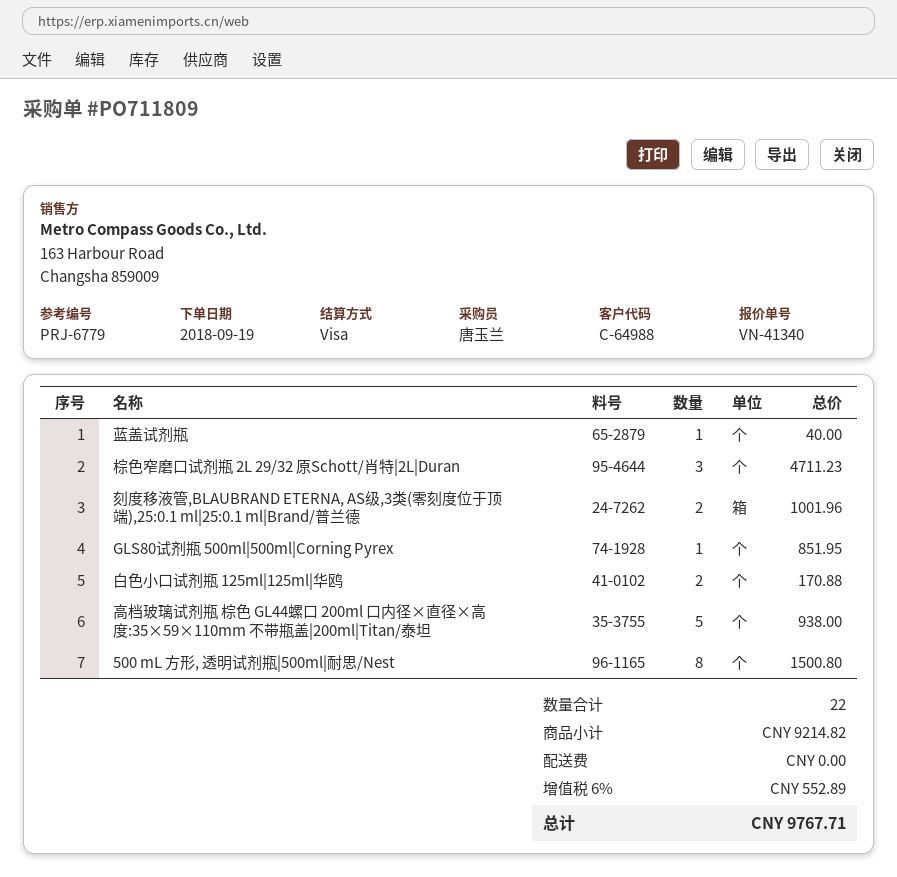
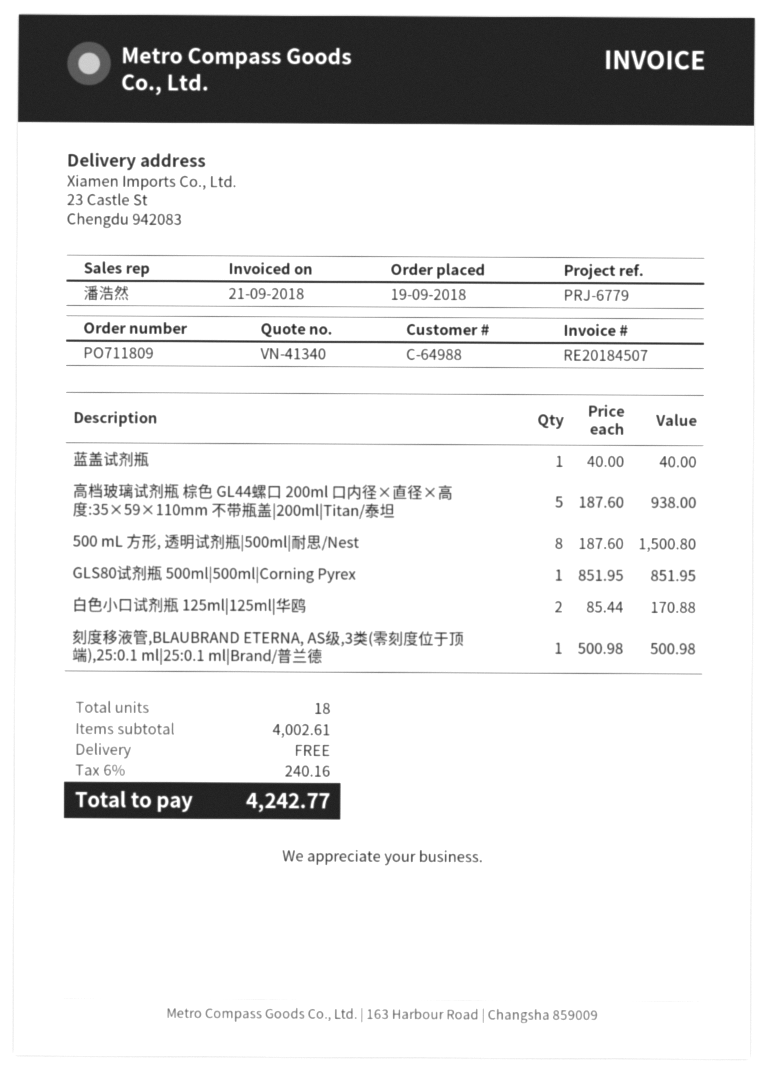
棕色窄磨口试剂瓶 2L 29/32 原Schott/肖特|2L|Duran: 3 for 4711.23 -> none
刻度移液管,BLAUBRAND ETERNA, AS级,3类(零刻度位于顶端),25:0.1 ml|25:0.1 ml|Brand/普兰德: 2 for 1001.96 -> 1 for 500.98
total quantity: 22 -> 18
subtotal: 9214.82 -> 4002.61
tax: 6% = 552.89 -> 6% = 240.16
total: 9767.71 -> 4242.77

